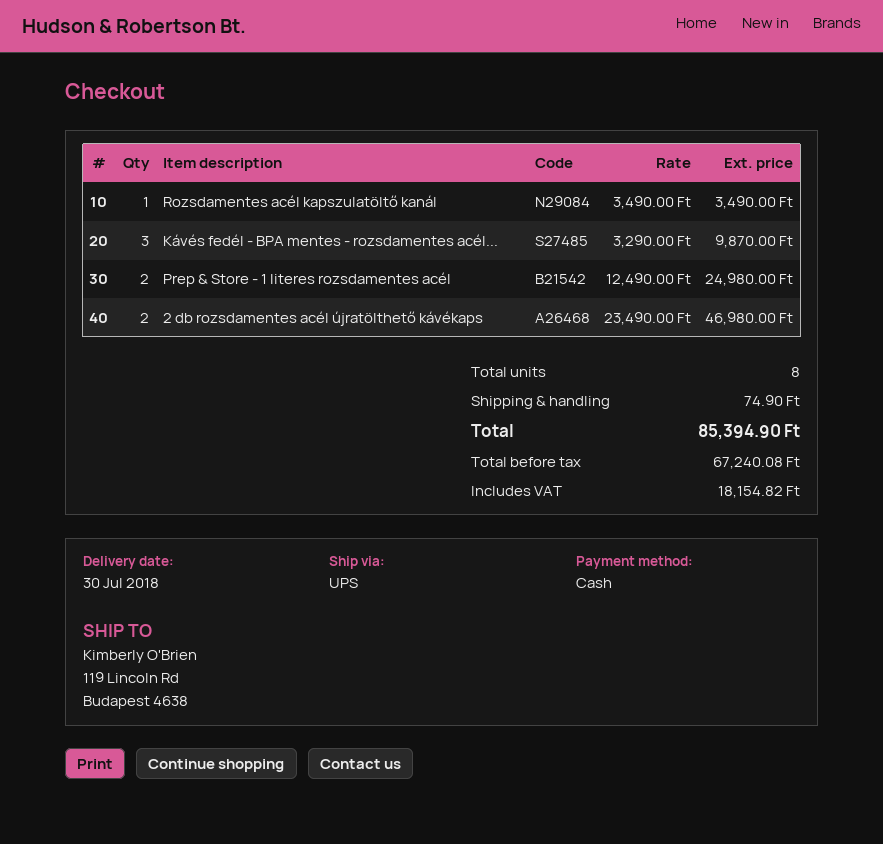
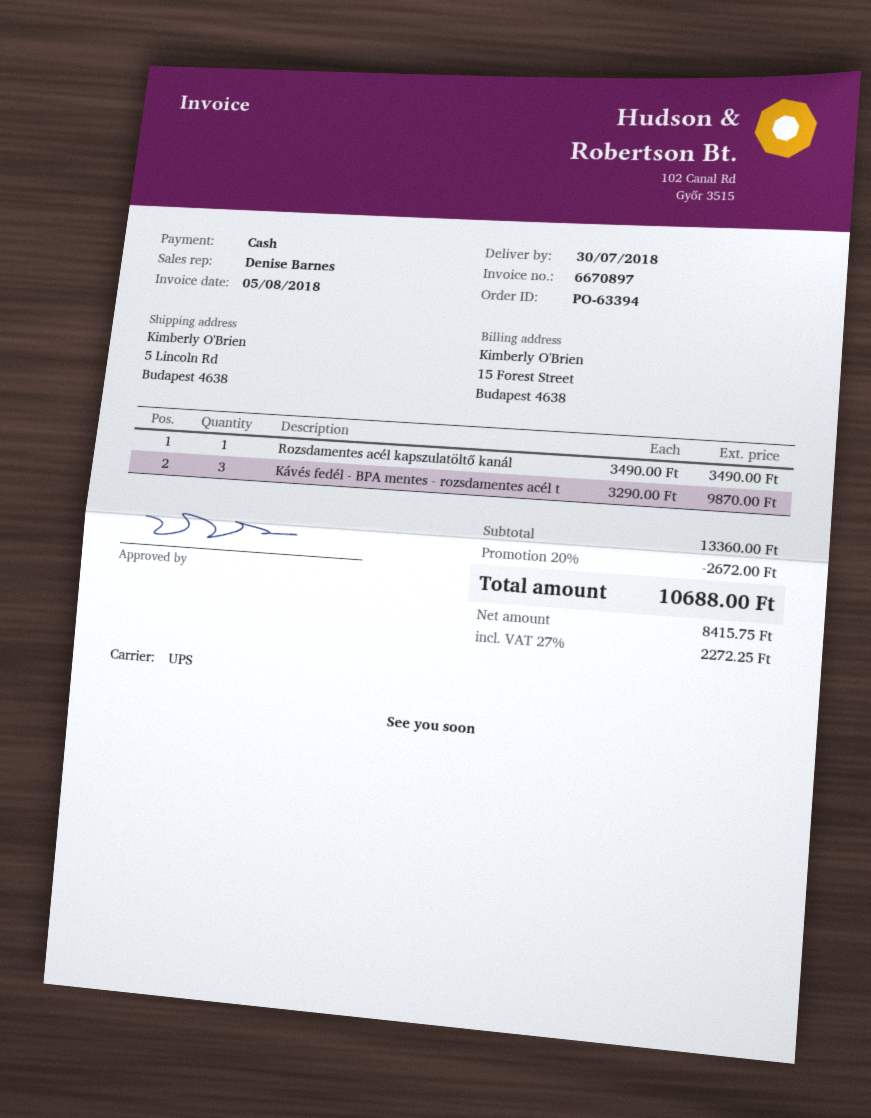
ship to: 119 Lincoln Rd, Budapest 4638 -> 5 Lincoln Rd, Budapest 4638
Prep & Store - 1 literes rozsdamentes acél: 2 x 12490.00 = 24980.00 -> none
2 db rozsdamentes acél újratölthető kávékaps: 2 x 23490.00 = 46980.00 -> none
discount: none -> 20% = 2672.00
shipping: 74.90 -> none
net: 67240.08 -> 8415.75
tax: 18154.82 -> 2272.25
total: 85394.90 -> 10688.00

